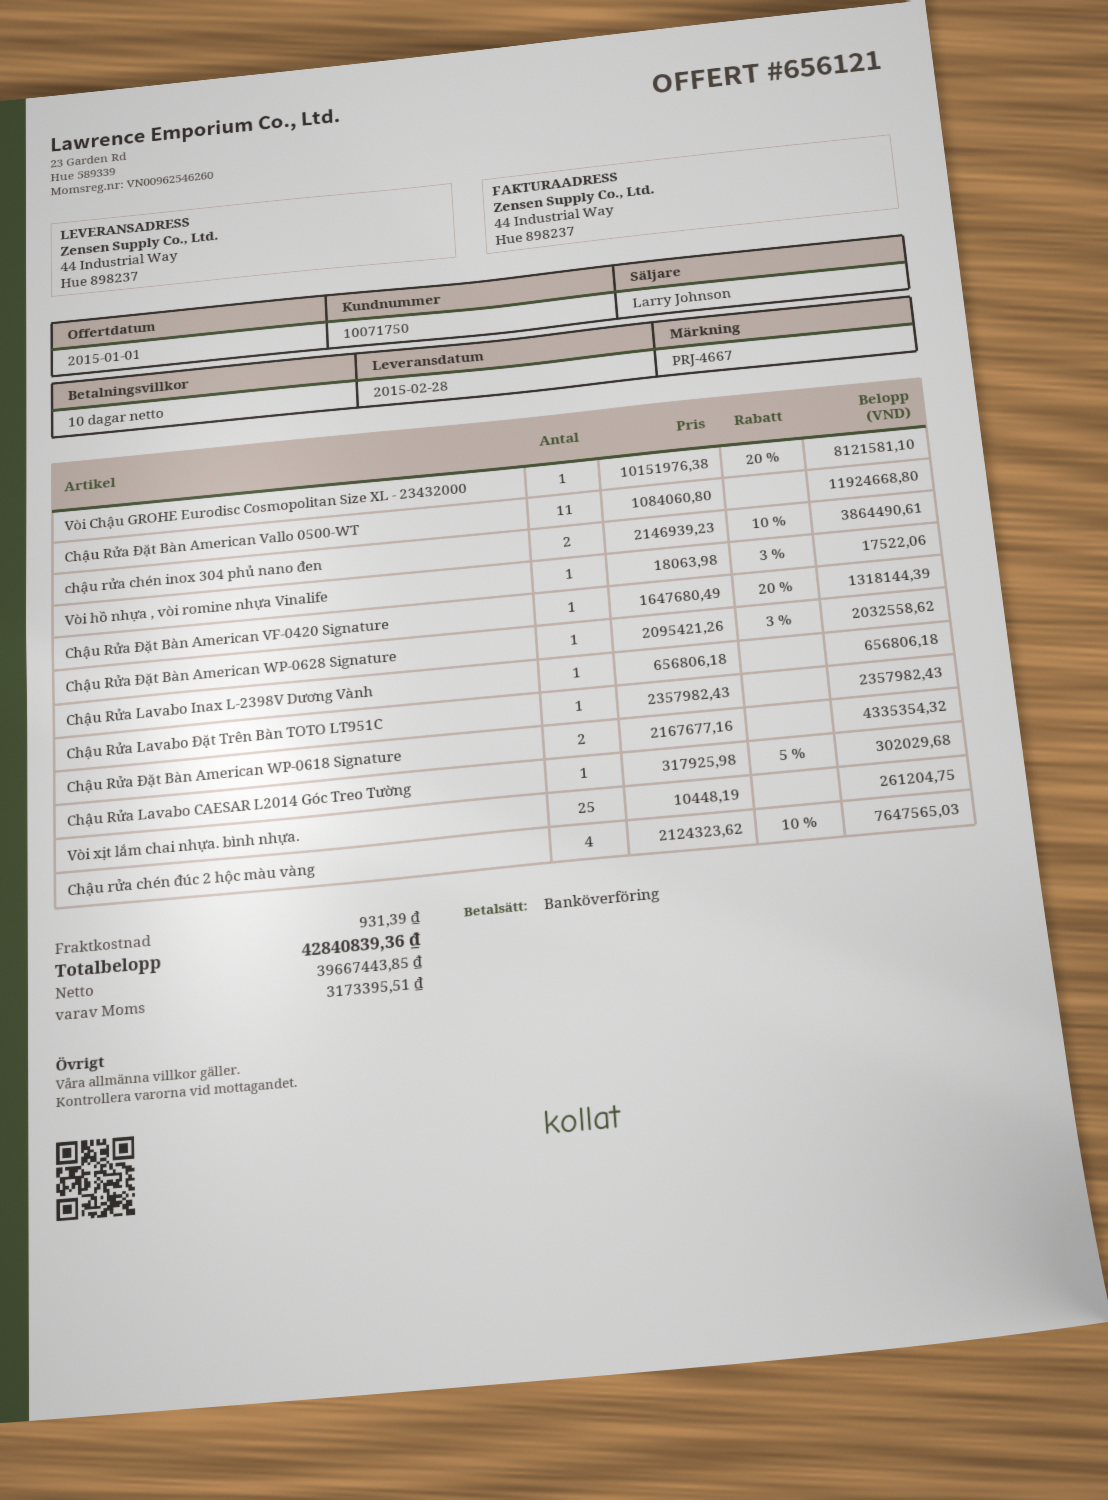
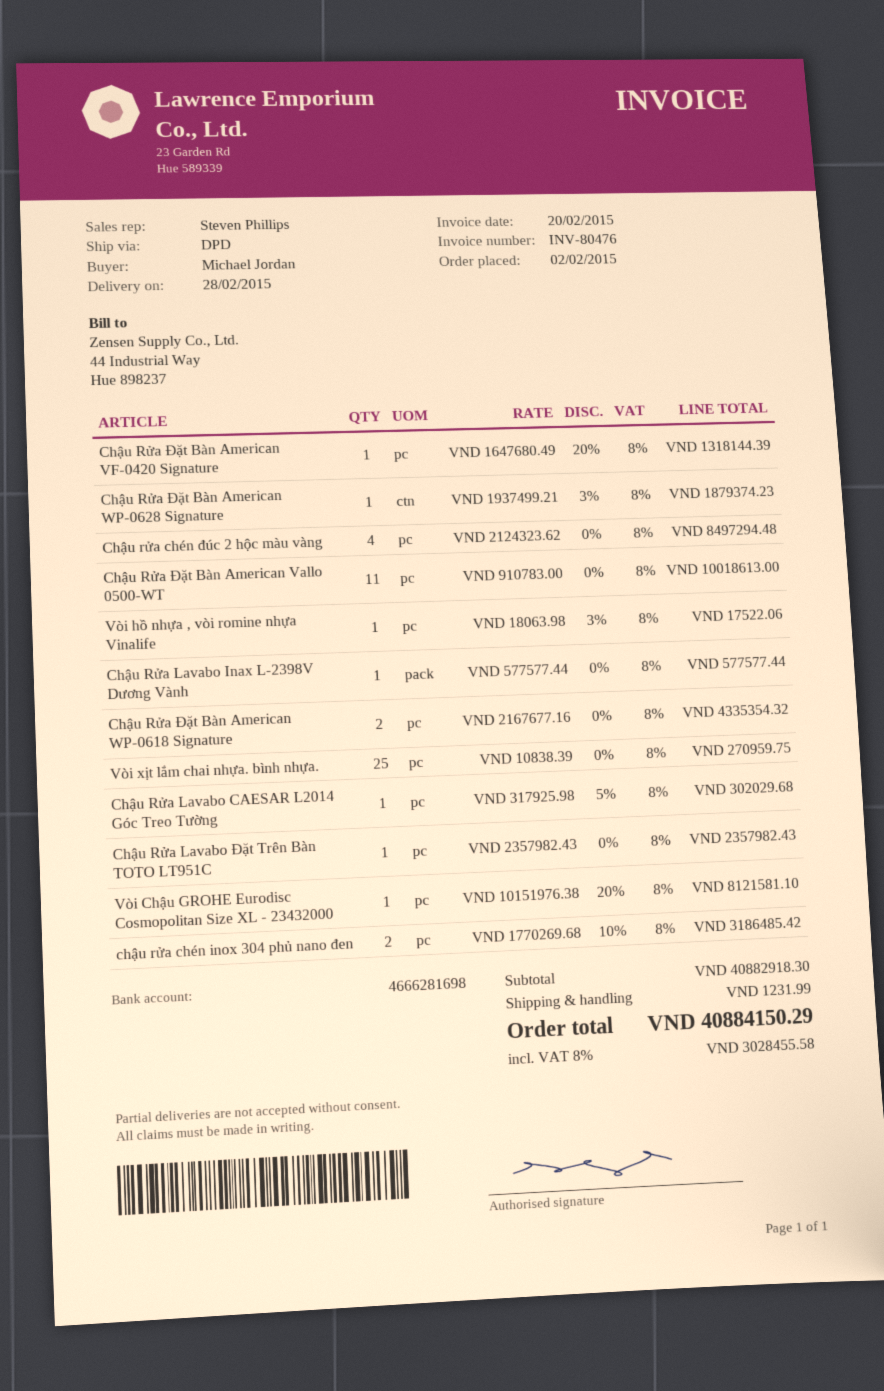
sales rep: Larry Johnson -> Steven Phillips
Chậu Rửa Đặt Bàn American Vallo 0500-WT: 11 x 1084060.80 = 11924668.80 -> 11 x 910783.00 = 10018613.00
chậu rửa chén inox 304 phủ nano đen: 2 x 2146939.23 - 10% = 3864490.61 -> 2 x 1770269.68 - 10% = 3186485.42
Chậu Rửa Đặt Bàn American WP-0628 Signature: 1 x 2095421.26 - 3% = 2032558.62 -> 1 x 1937499.21 - 3% = 1879374.23
Chậu Rửa Lavabo Inax L-2398V Dương Vành: 1 x 656806.18 = 656806.18 -> 1 x 577577.44 = 577577.44
Vòi xịt lắm chai nhựa. bình nhựa.: 25 x 10448.19 = 261204.75 -> 25 x 10838.39 = 270959.75
Chậu rửa chén đúc 2 hộc màu vàng: 4 x 2124323.62 - 10% = 7647565.03 -> 4 x 2124323.62 = 8497294.48
shipping: 931.39 -> 1231.99
tax: 3173395.51 -> 3028455.58
total: 42840839.36 -> 40884150.29

